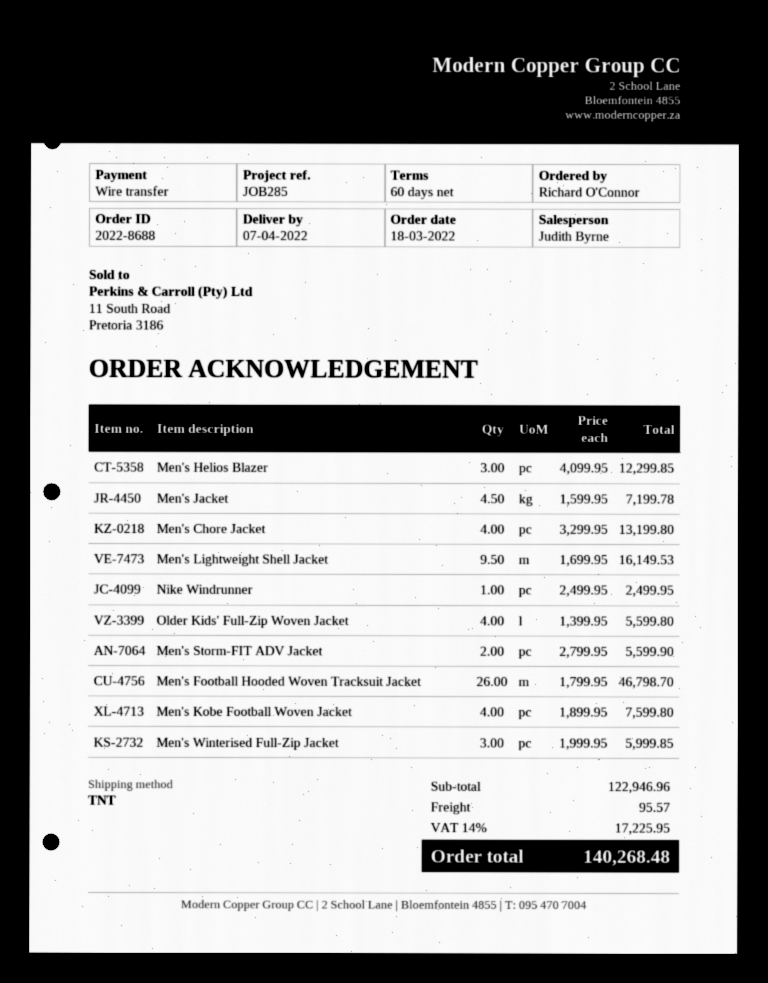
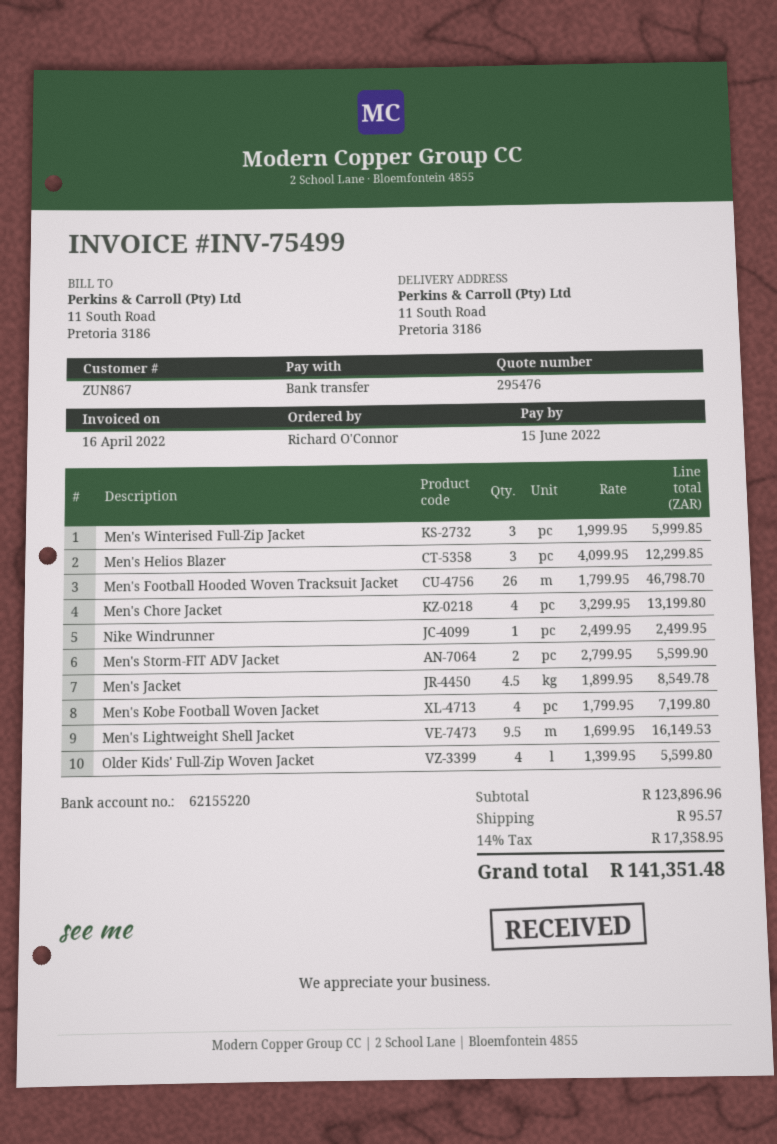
Men's Jacket: 4.5 x 1599.95 = 7199.78 -> 4.5 x 1899.95 = 8549.78
Men's Kobe Football Woven Jacket: 4 x 1899.95 = 7599.80 -> 4 x 1799.95 = 7199.80
subtotal: 122946.96 -> 123896.96
tax: 14% = 17225.95 -> 14% = 17358.95
total: 140268.48 -> 141351.48

